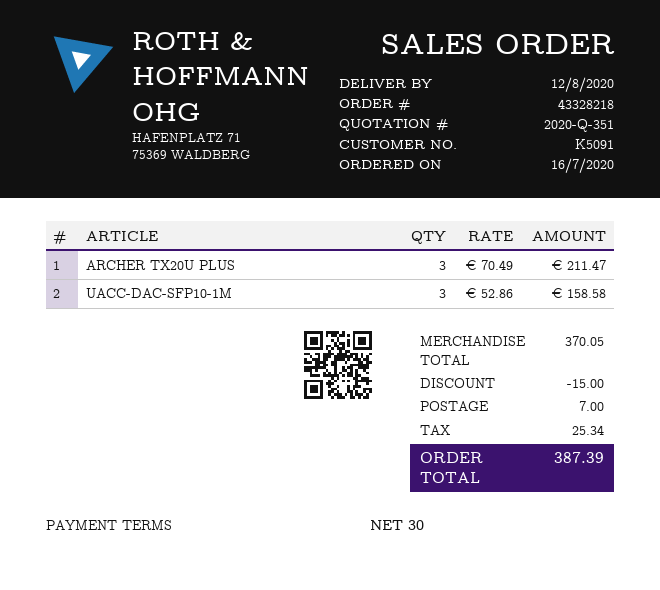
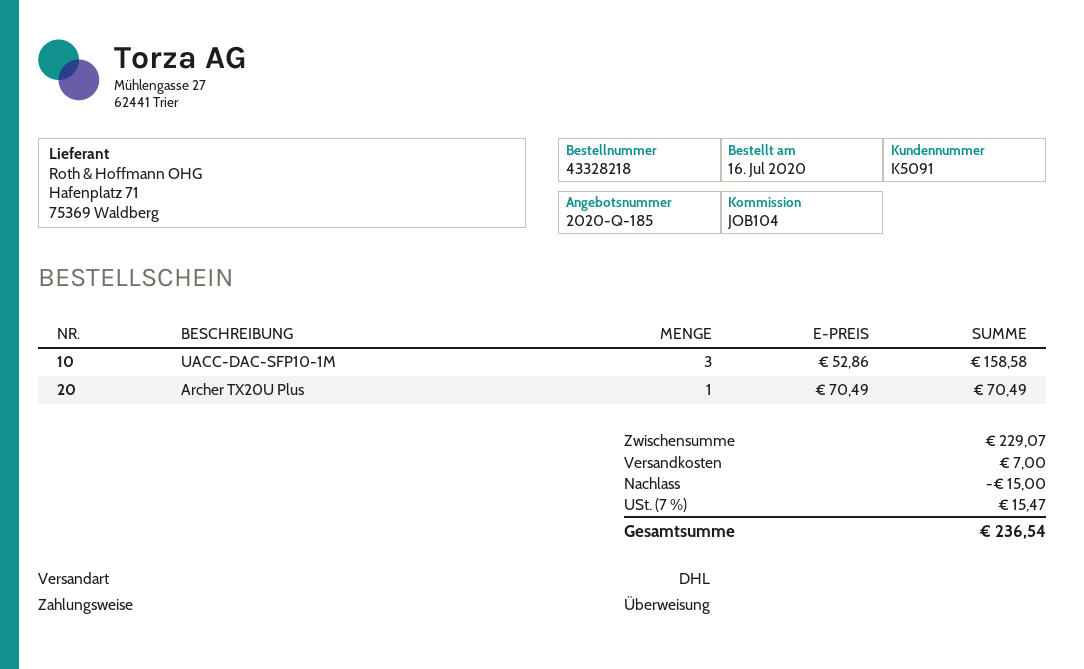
quote number: 2020-Q-351 -> 2020-Q-185
ARCHER TX20U PLUS: 3 x 70.49 = 211.47 -> 1 x 70.49 = 70.49
subtotal: 370.05 -> 229.07
tax: 25.34 -> 15.47
total: 387.39 -> 236.54

